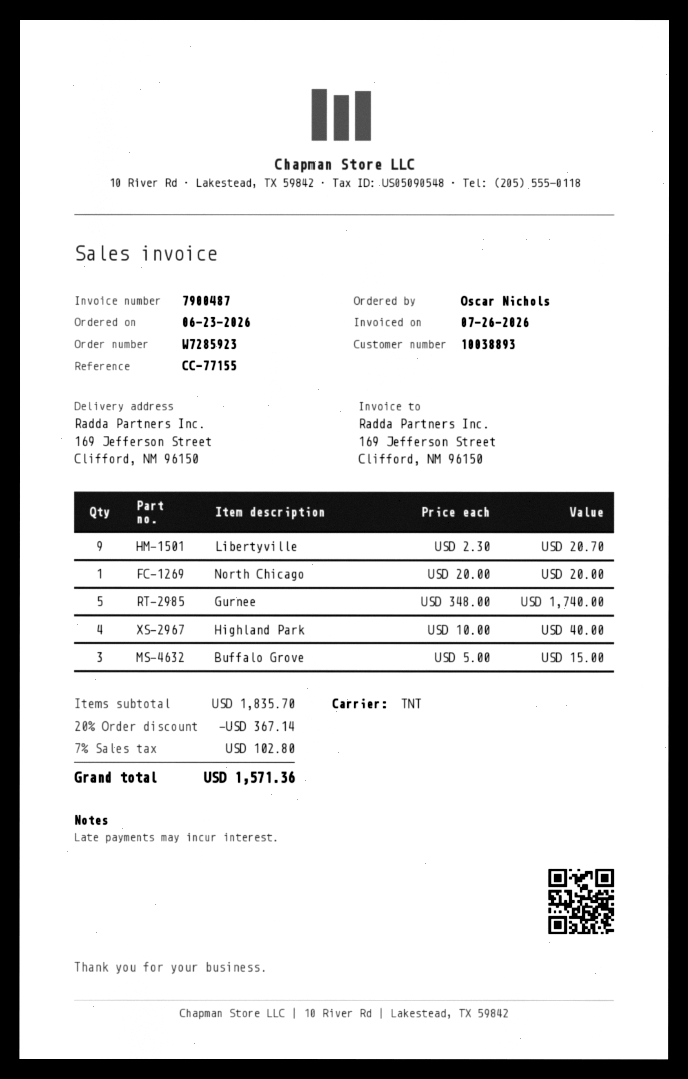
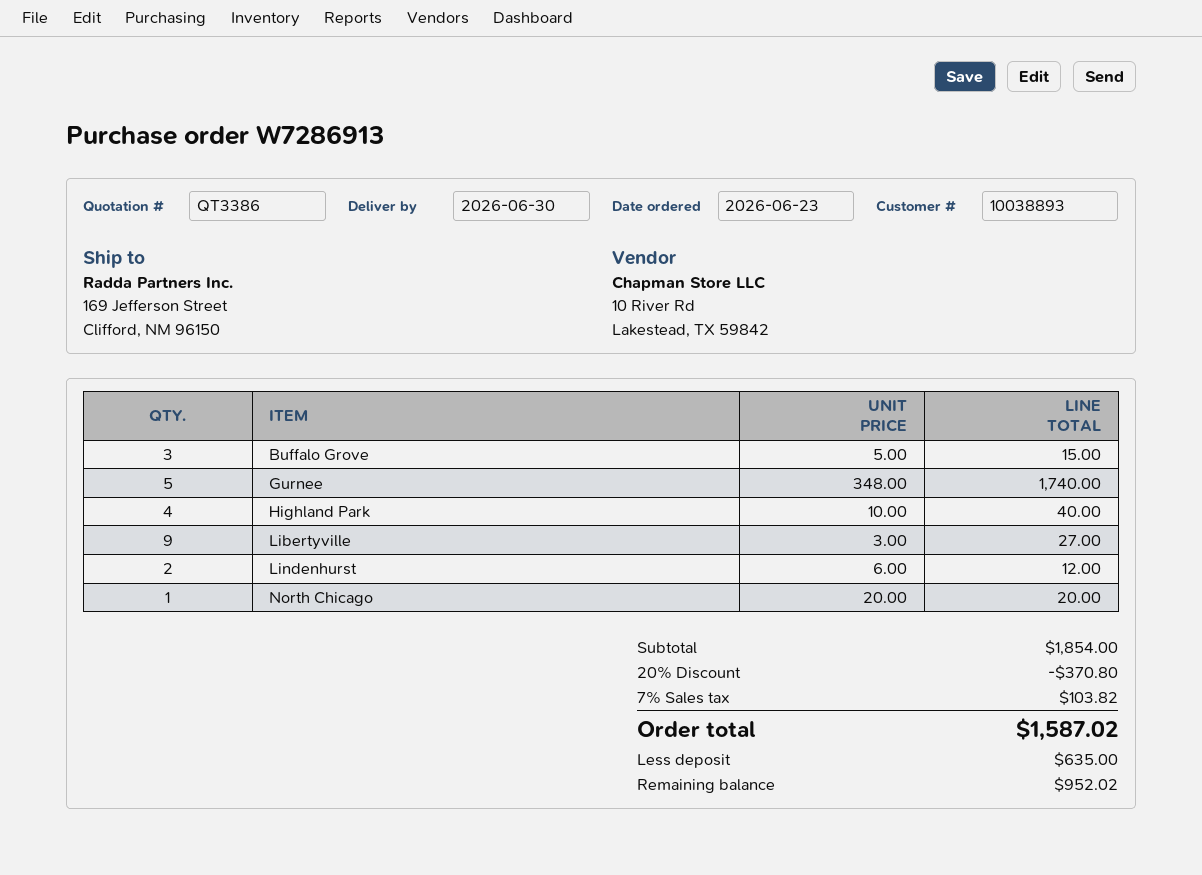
order number: W7285923 -> W7286913
Libertyville: 9 x 2.30 = 20.70 -> 9 x 3.00 = 27.00
Lindenhurst: none -> 2 x 6.00 = 12.00
subtotal: 1835.70 -> 1854.00
discount: 20% = 367.14 -> 20% = 370.80
tax: 7% = 102.80 -> 7% = 103.82
total: 1571.36 -> 1587.02

